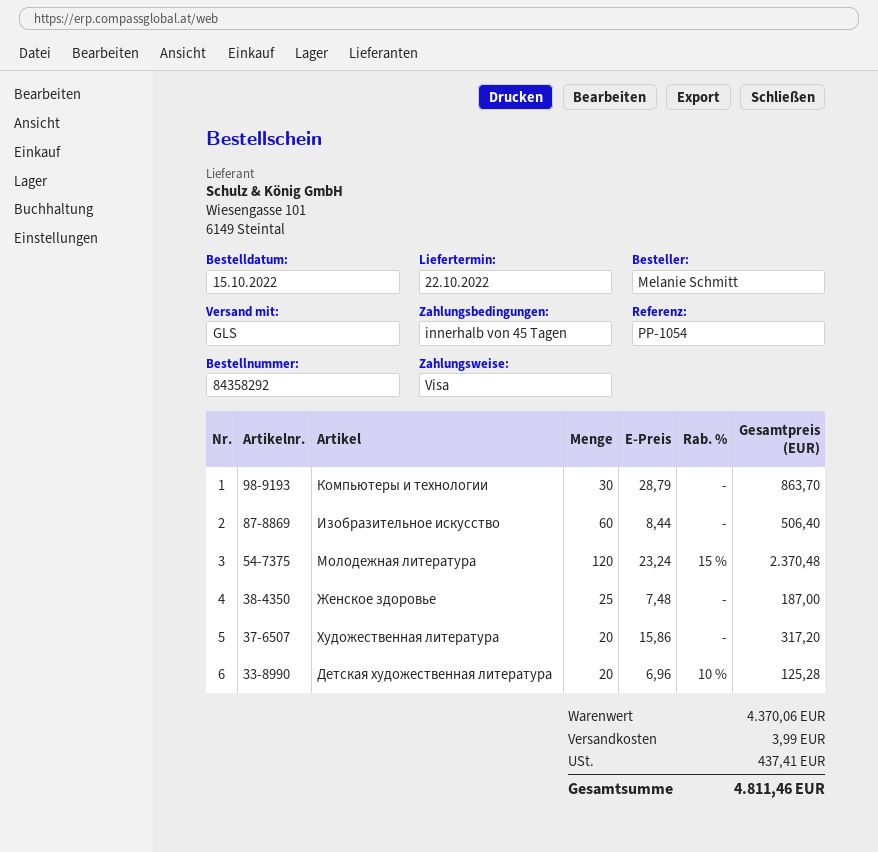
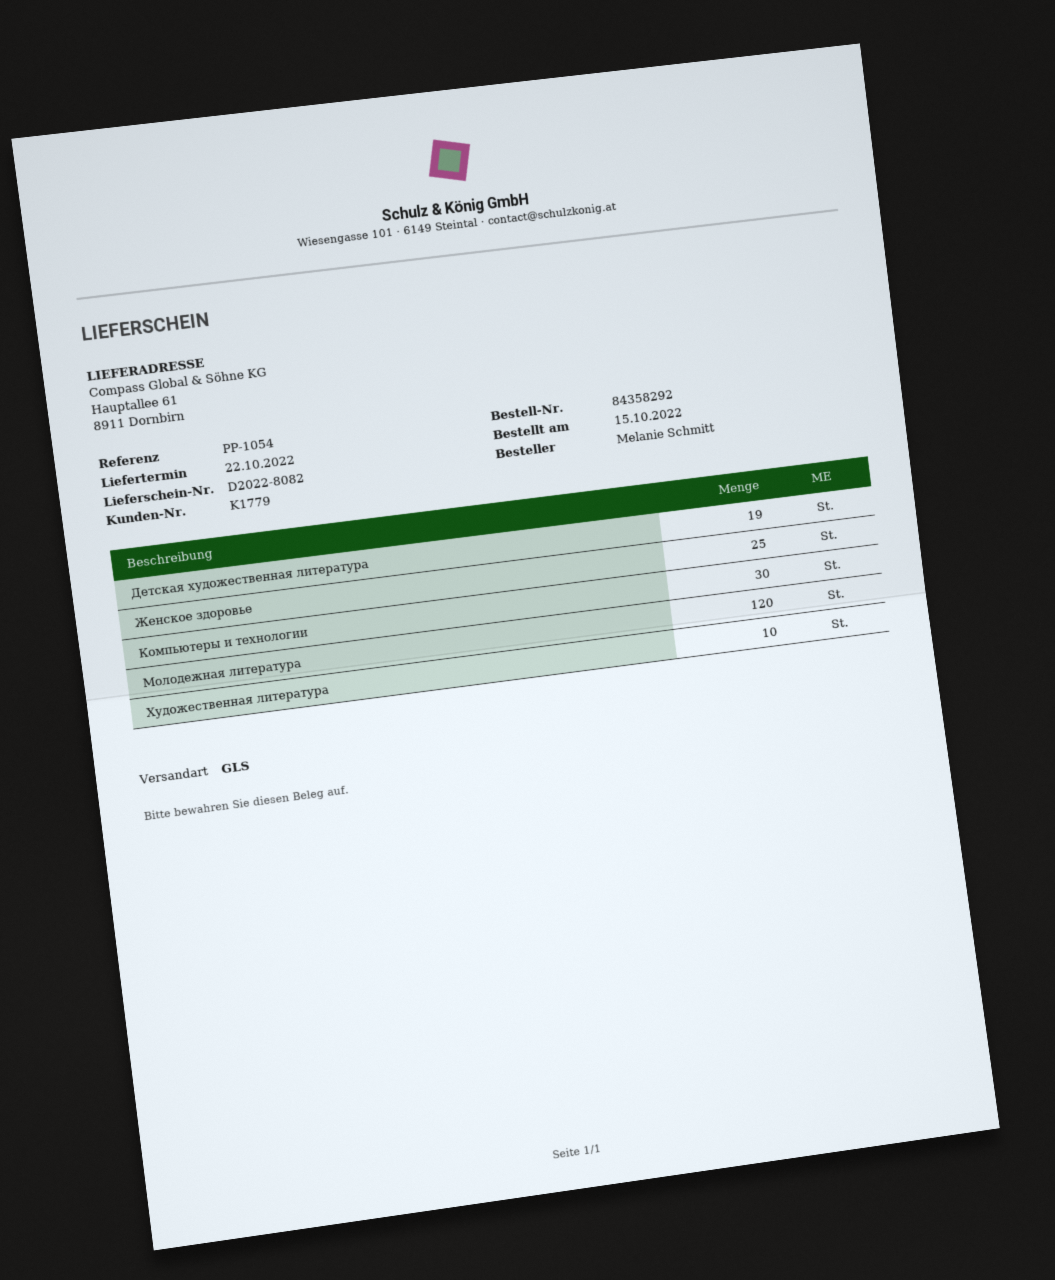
Изобразительное искусство: 60 -> none
Художественная литература: 20 -> 10
Детская художественная литература: 20 -> 19

